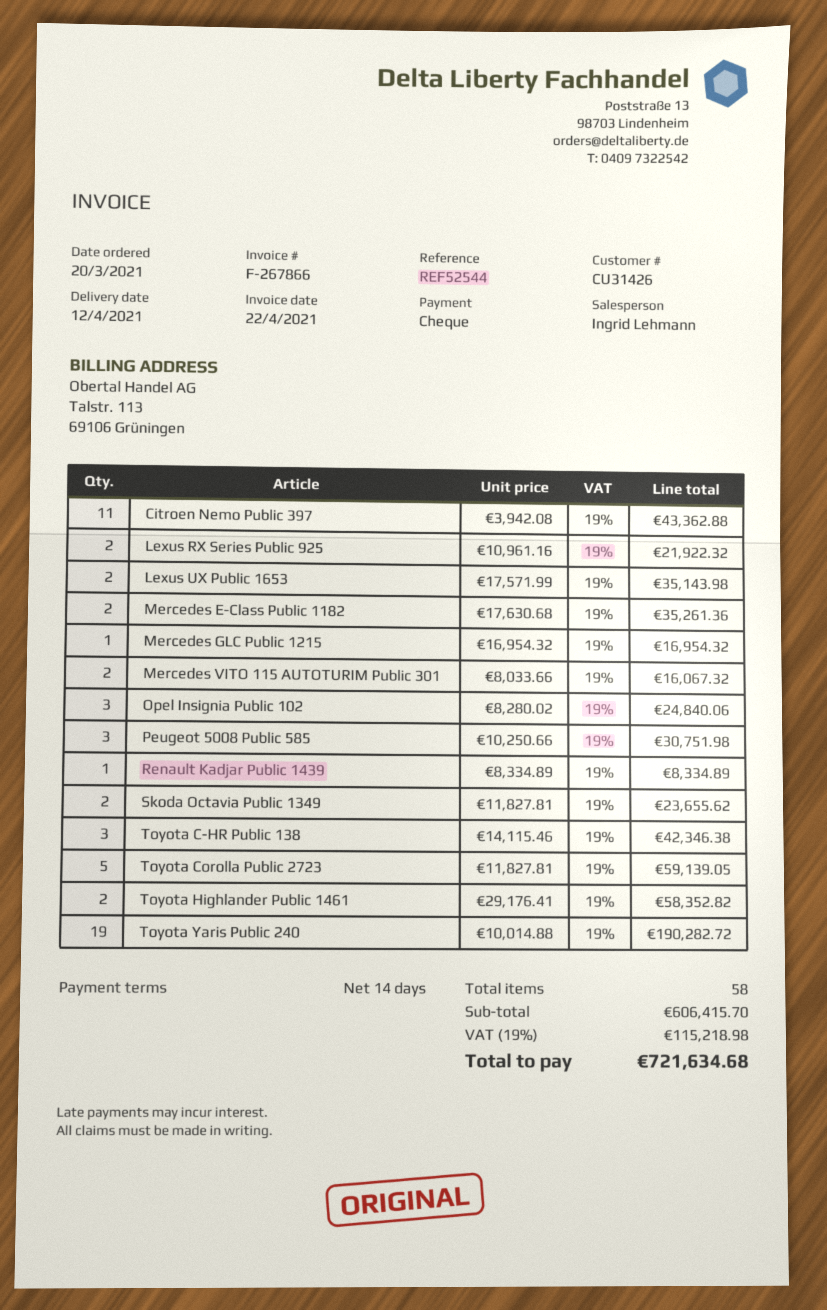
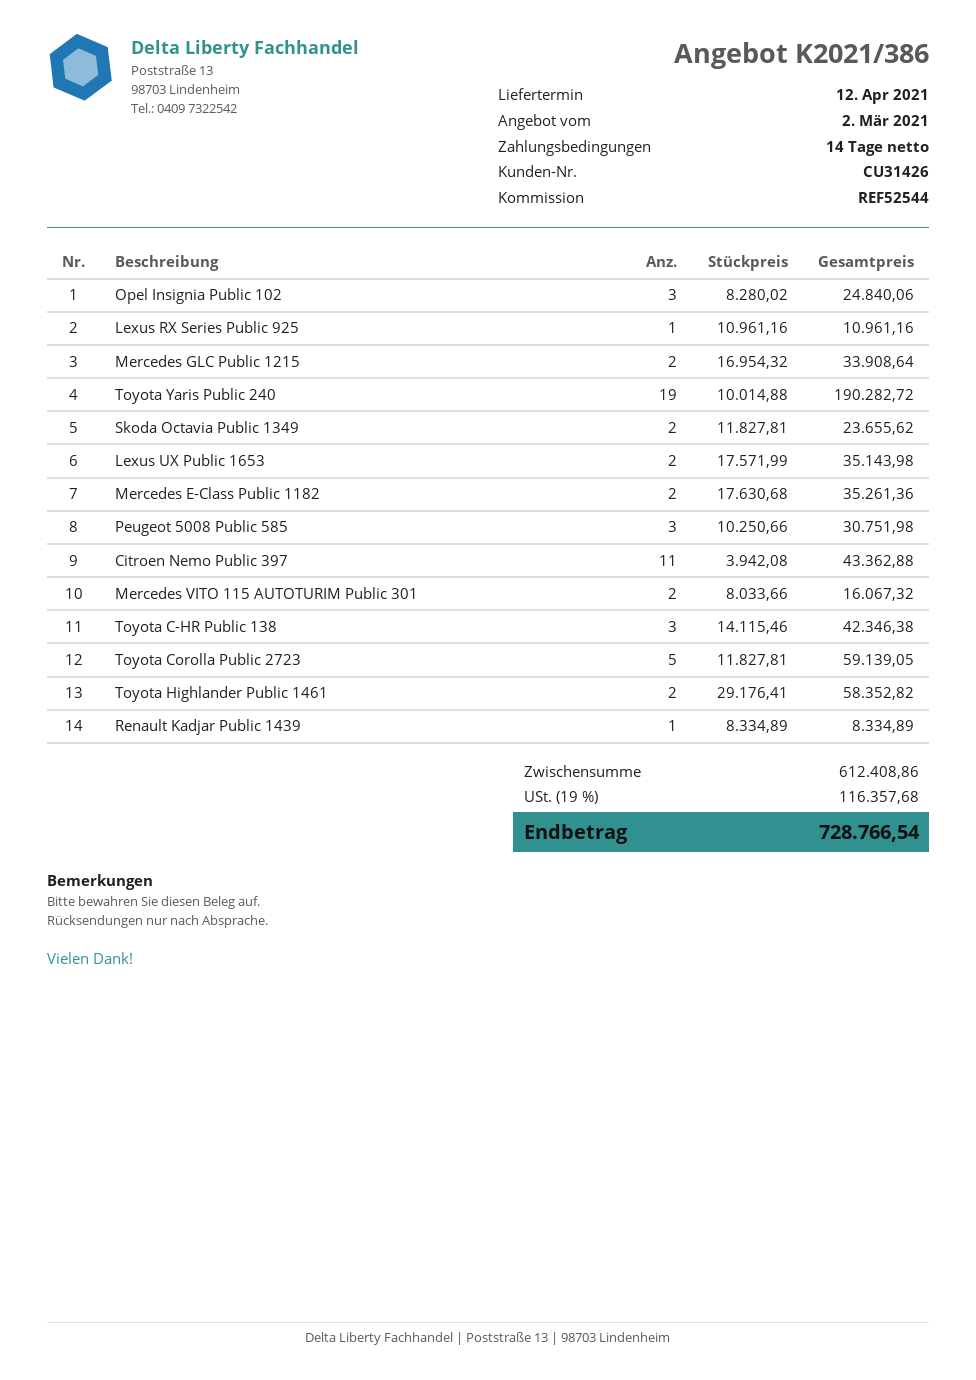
Lexus RX Series Public 925: 2 x 10961.16 = 21922.32 -> 1 x 10961.16 = 10961.16
Mercedes GLC Public 1215: 1 x 16954.32 = 16954.32 -> 2 x 16954.32 = 33908.64
subtotal: 606415.70 -> 612408.86
tax: 19% = 115218.98 -> 19% = 116357.68
total: 721634.68 -> 728766.54

